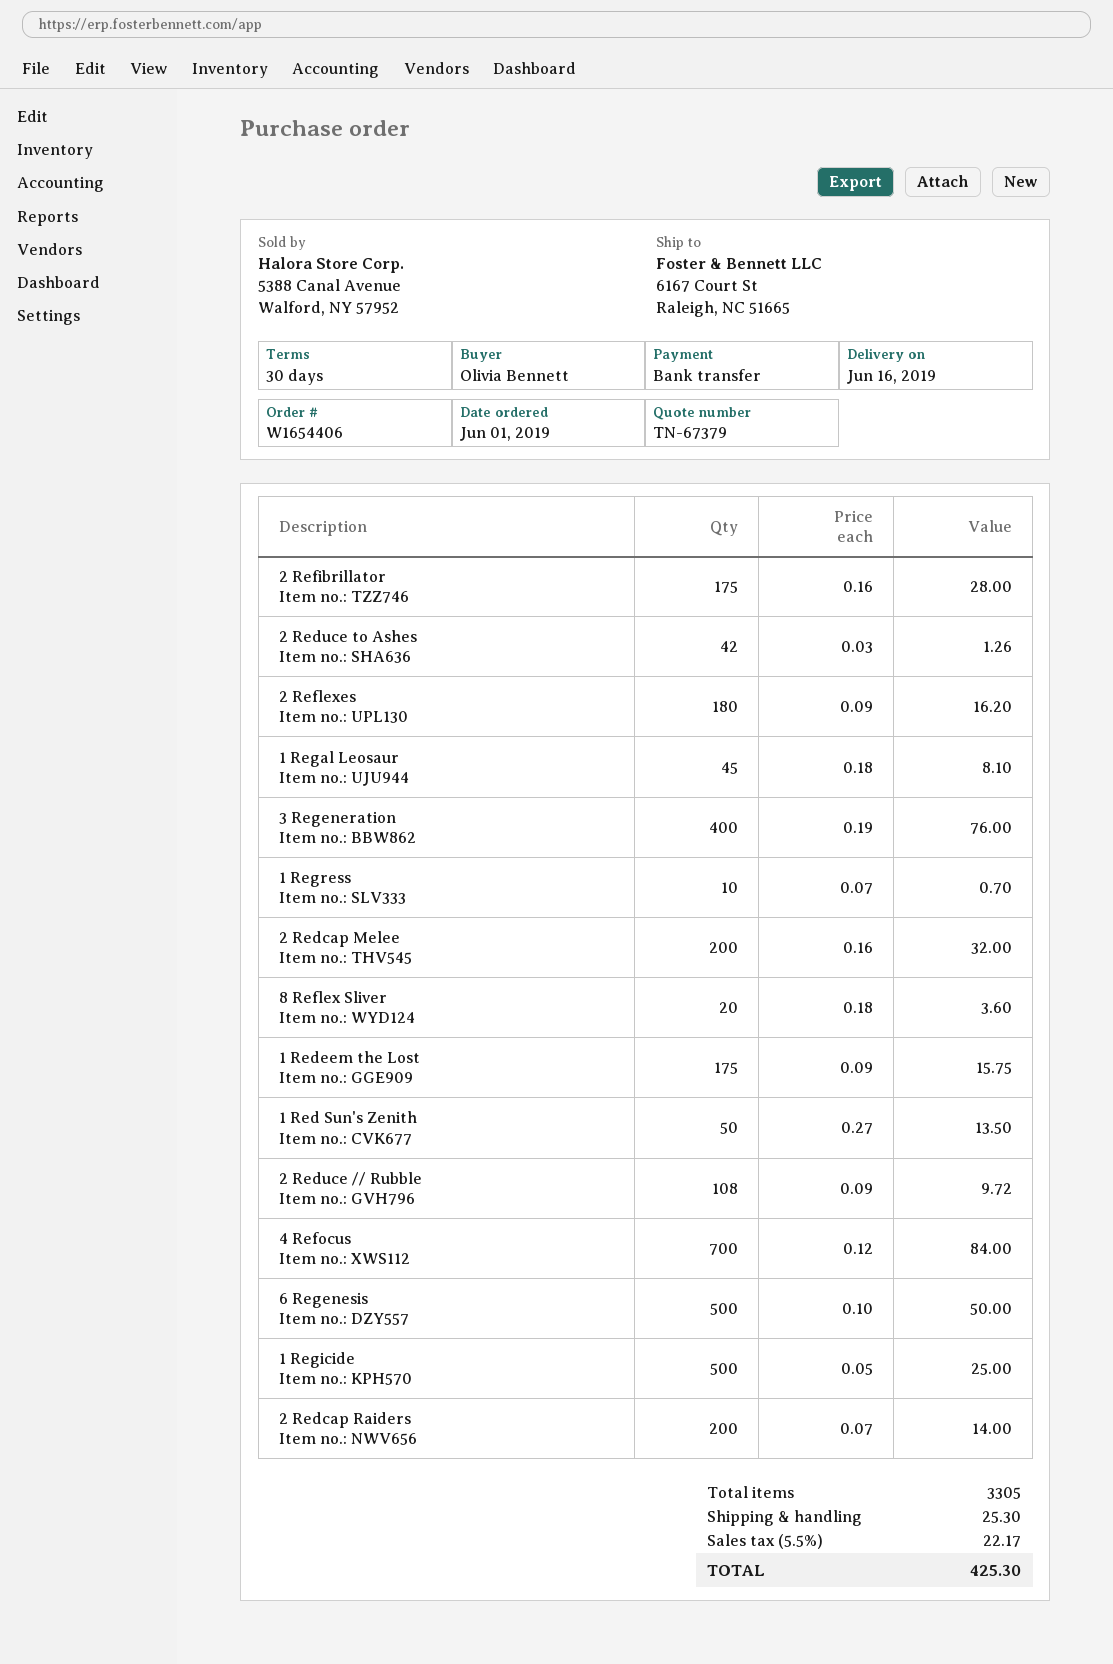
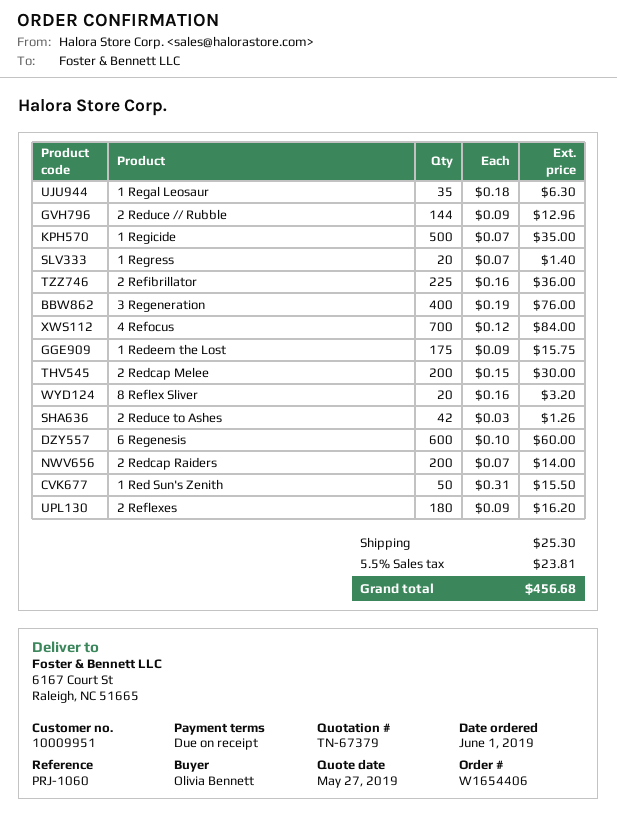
payment terms: 30 days -> on receipt
2 Refibrillator: 175 x 0.16 = 28.00 -> 225 x 0.16 = 36.00
1 Regal Leosaur: 45 x 0.18 = 8.10 -> 35 x 0.18 = 6.30
1 Regress: 10 x 0.07 = 0.70 -> 20 x 0.07 = 1.40
2 Redcap Melee: 200 x 0.16 = 32.00 -> 200 x 0.15 = 30.00
8 Reflex Sliver: 20 x 0.18 = 3.60 -> 20 x 0.16 = 3.20
1 Red Sun's Zenith: 50 x 0.27 = 13.50 -> 50 x 0.31 = 15.50
2 Reduce // Rubble: 108 x 0.09 = 9.72 -> 144 x 0.09 = 12.96
6 Regenesis: 500 x 0.10 = 50.00 -> 600 x 0.10 = 60.00
1 Regicide: 500 x 0.05 = 25.00 -> 500 x 0.07 = 35.00
tax: 5.5% = 22.17 -> 5.5% = 23.81
total: 425.30 -> 456.68

